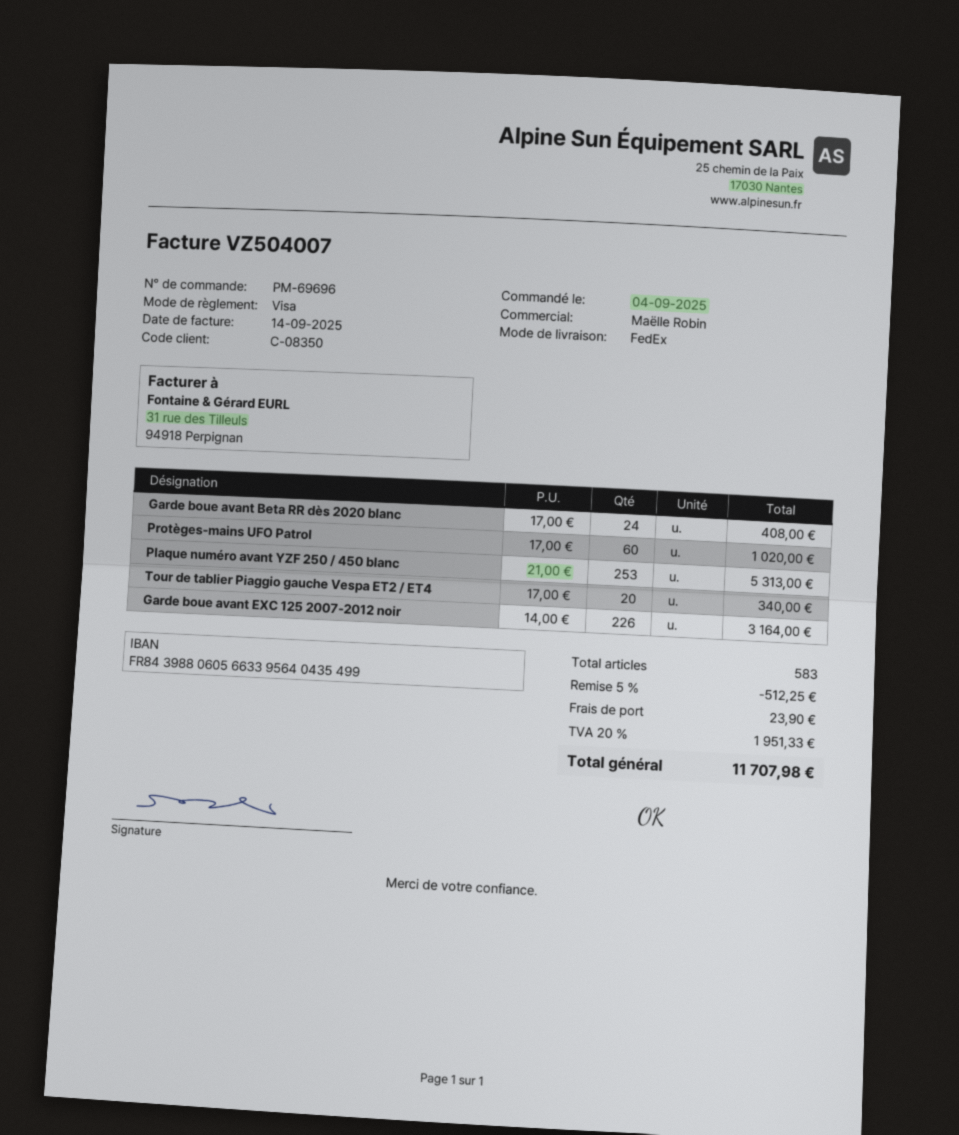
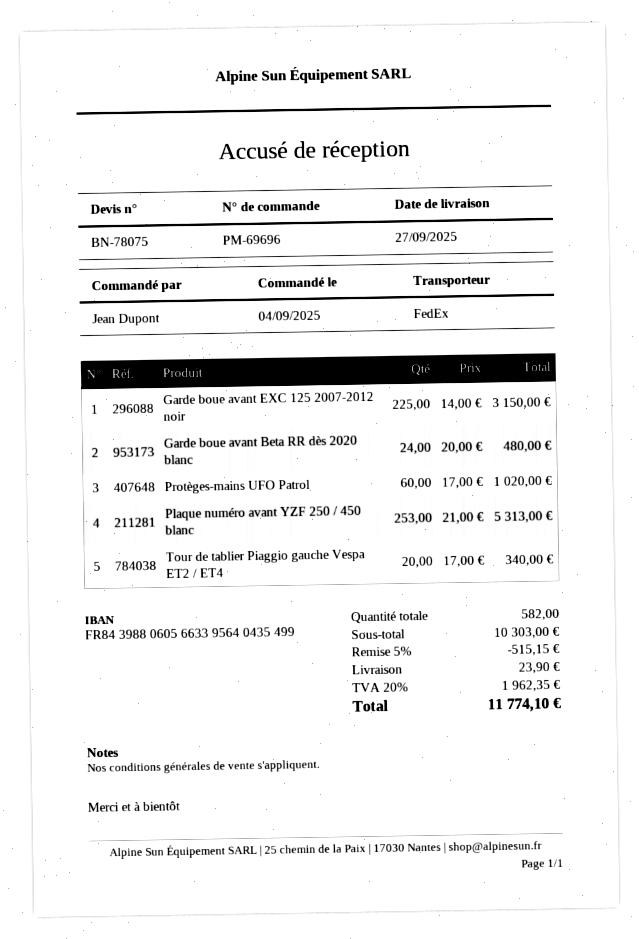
Garde boue avant Beta RR dès 2020 blanc: 24 x 17.00 = 408.00 -> 24 x 20.00 = 480.00
Garde boue avant EXC 125 2007-2012 noir: 226 x 14.00 = 3164.00 -> 225 x 14.00 = 3150.00
total quantity: 583 -> 582
discount: 5% = 512.25 -> 5% = 515.15
tax: 20% = 1951.33 -> 20% = 1962.35
total: 11707.98 -> 11774.10

